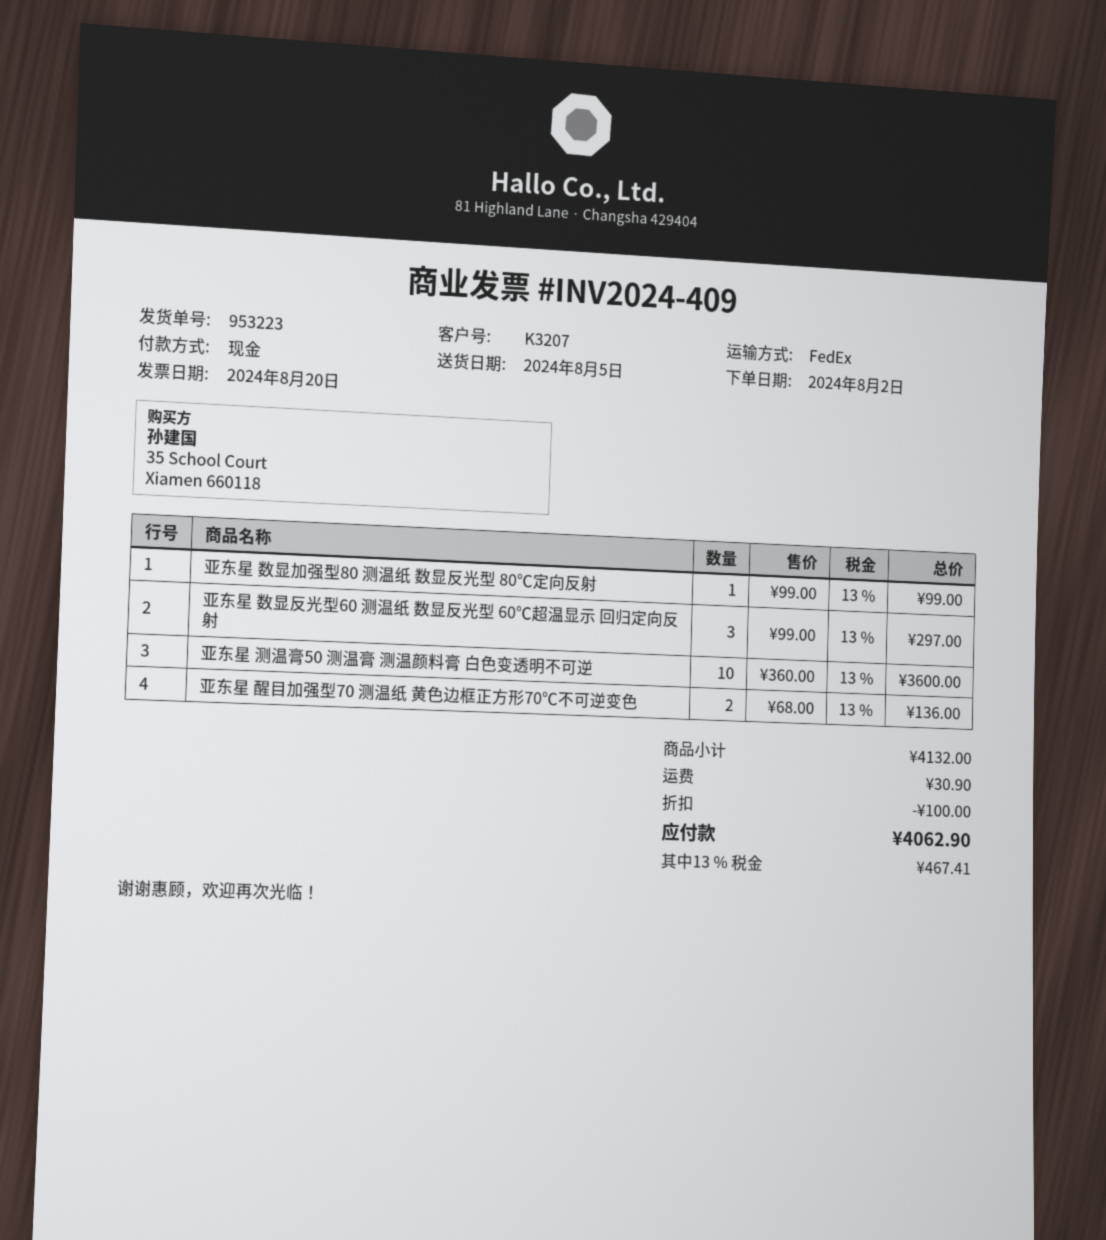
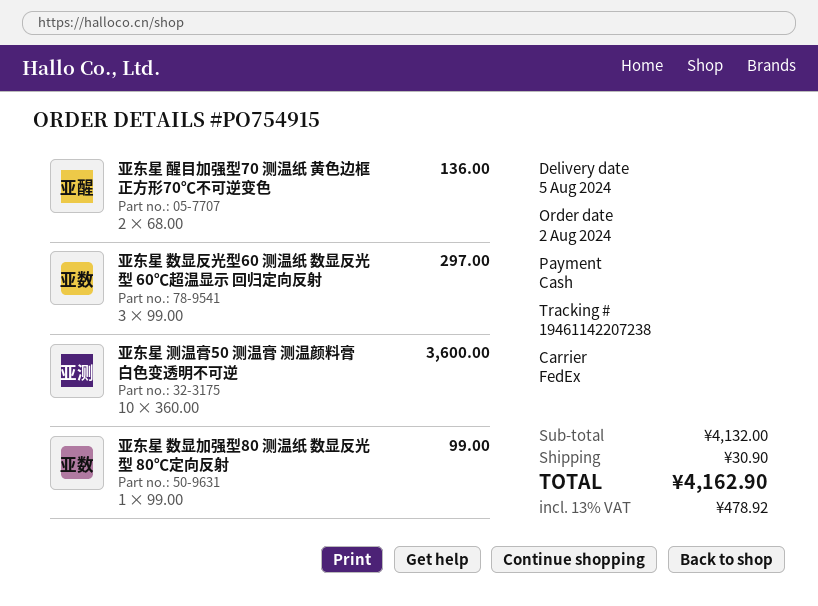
discount: 100.00 -> none
tax: 13% = 467.41 -> 13% = 478.92
total: 4062.90 -> 4162.90

